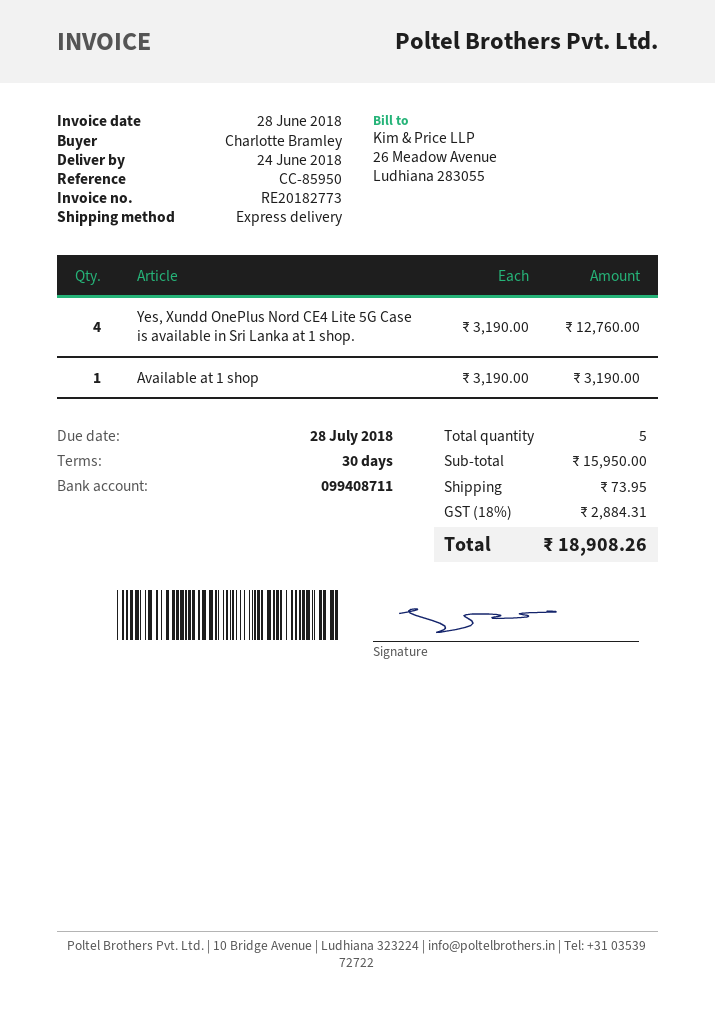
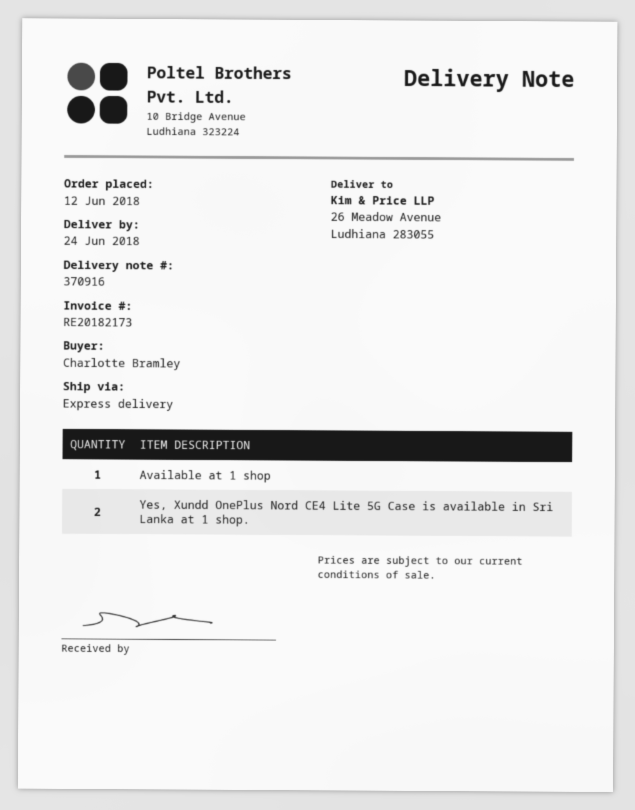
invoice number: RE20182773 -> RE20182173
Yes, Xundd OnePlus Nord CE4 Lite 5G Case is available in Sri Lanka at 1 shop.: 4 -> 2

